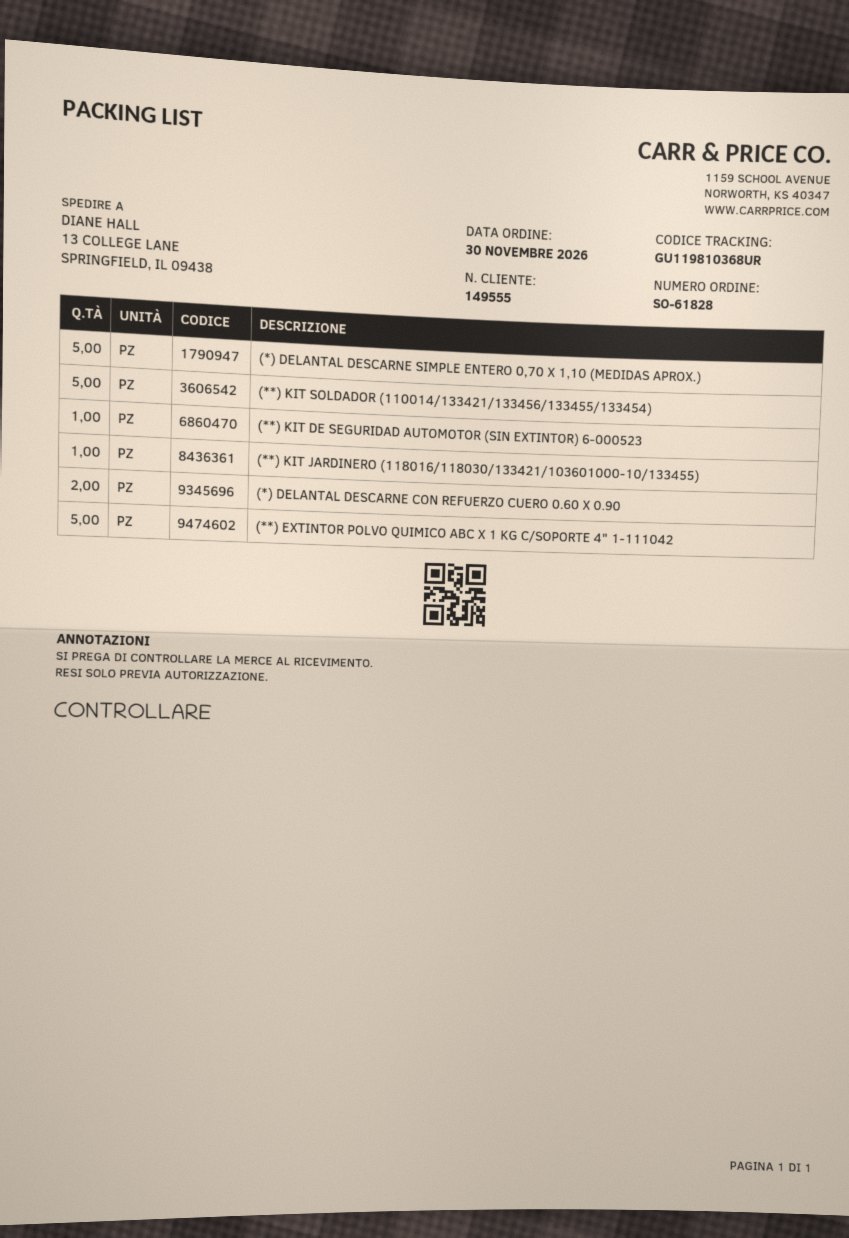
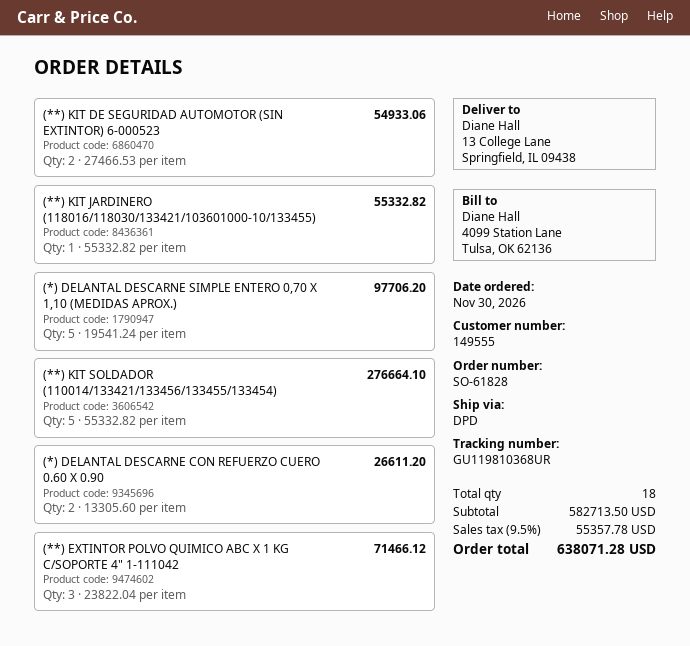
(**) KIT DE SEGURIDAD AUTOMOTOR (SIN EXTINTOR) 6-000523: 1 -> 2
(**) EXTINTOR POLVO QUIMICO ABC X 1 KG C/SOPORTE 4" 1-111042: 5 -> 3

